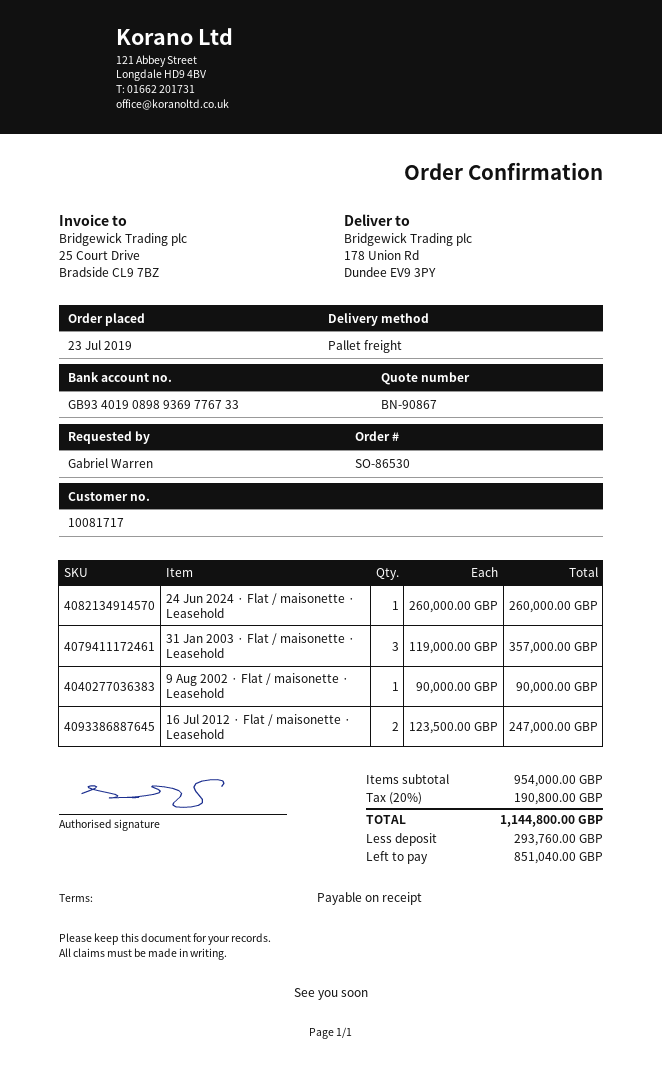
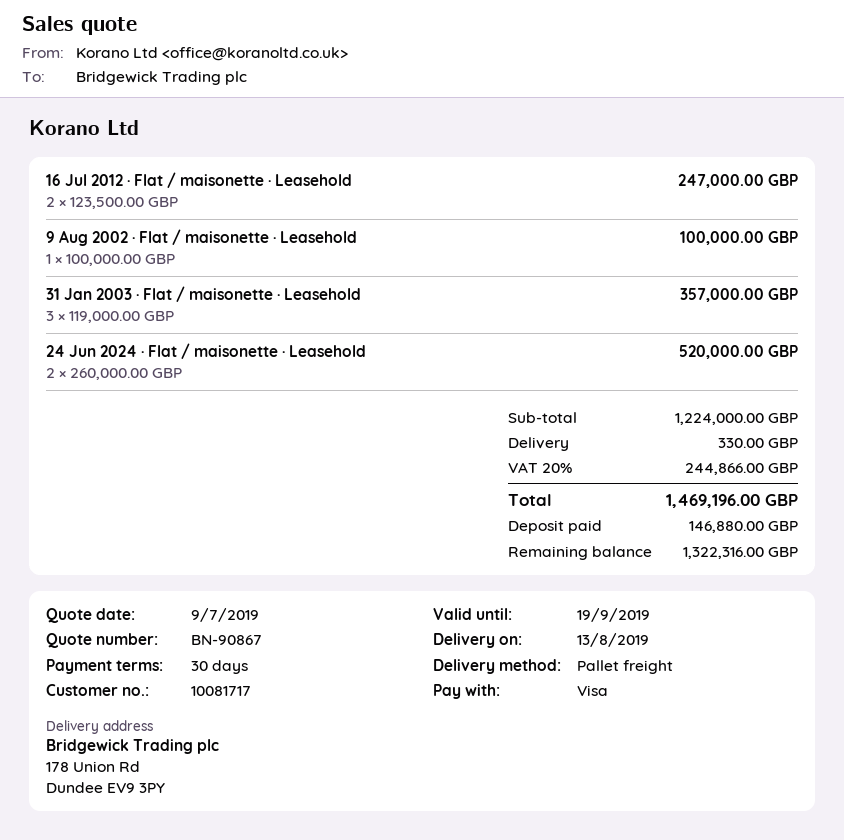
payment terms: on receipt -> 30 days
24 Jun 2024 · Flat / maisonette · Leasehold: 1 x 260000.00 = 260000.00 -> 2 x 260000.00 = 520000.00
9 Aug 2002 · Flat / maisonette · Leasehold: 1 x 90000.00 = 90000.00 -> 1 x 100000.00 = 100000.00
subtotal: 954000.00 -> 1224000.00
shipping: none -> 330.00
tax: 20% = 190800.00 -> 20% = 244866.00
total: 1144800.00 -> 1469196.00
deposit: 293760.00 -> 146880.00
balance: 851040.00 -> 1322316.00

